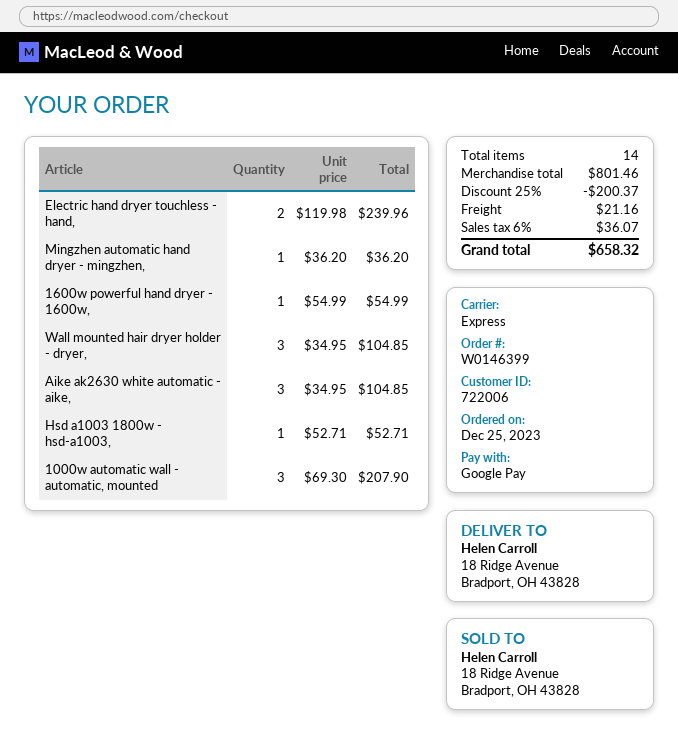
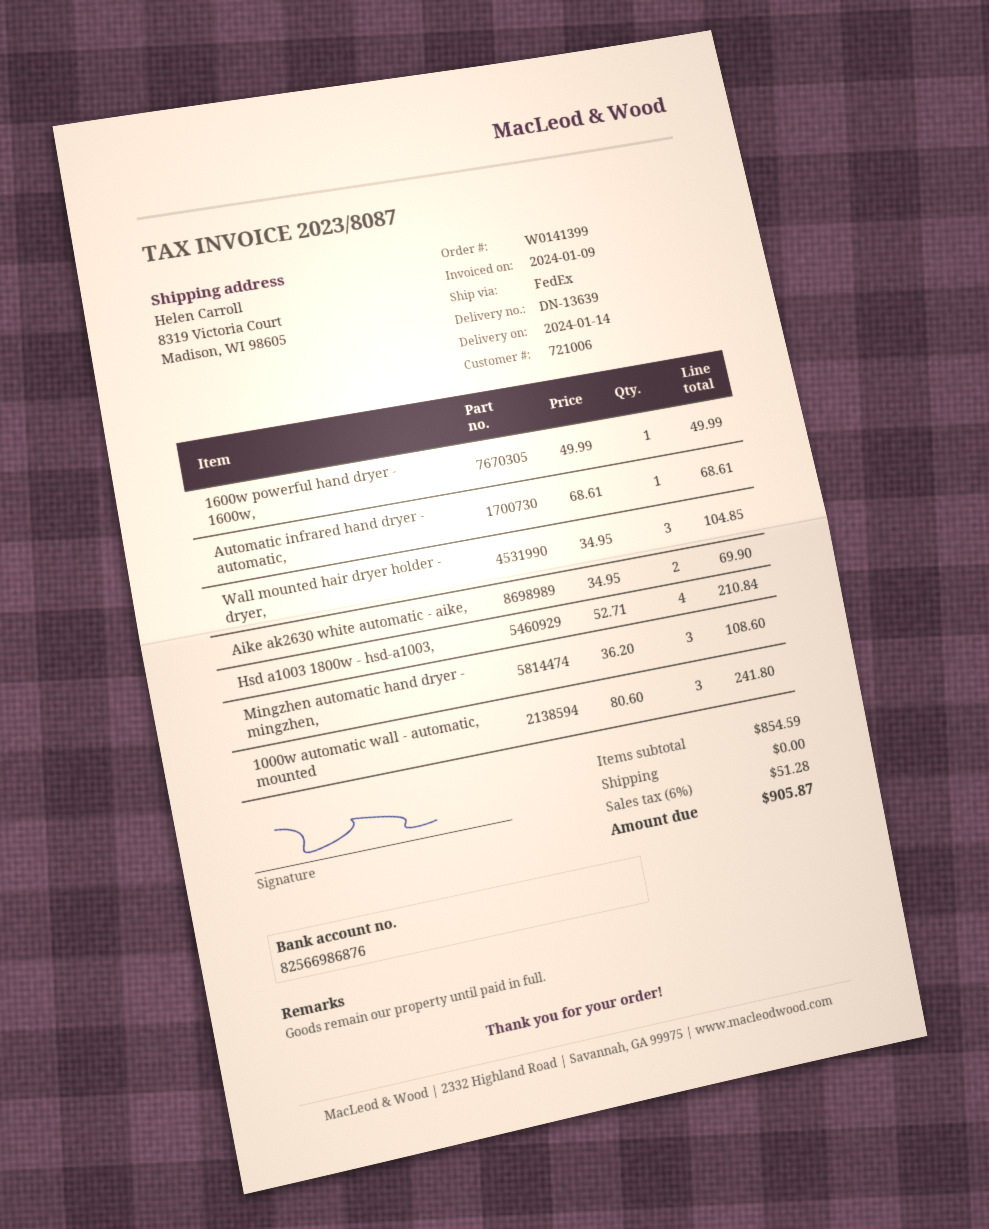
order number: W0146399 -> W0141399
customer number: 722006 -> 721006
shipping method: express -> FedEx
ship to: 18 Ridge Avenue, Bradport, OH 43828 -> 8319 Victoria Court, Madison, WI 98605
Electric hand dryer touchless - hand,: 2 x 119.98 = 239.96 -> none
Mingzhen automatic hand dryer - mingzhen,: 1 x 36.20 = 36.20 -> 3 x 36.20 = 108.60
1600w powerful hand dryer - 1600w,: 1 x 54.99 = 54.99 -> 1 x 49.99 = 49.99
Aike ak2630 white automatic - aike,: 3 x 34.95 = 104.85 -> 2 x 34.95 = 69.90
Hsd a1003 1800w - hsd-a1003,: 1 x 52.71 = 52.71 -> 4 x 52.71 = 210.84
1000w automatic wall - automatic, mounted: 3 x 69.30 = 207.90 -> 3 x 80.60 = 241.80
Automatic infrared hand dryer - automatic,: none -> 1 x 68.61 = 68.61
subtotal: 801.46 -> 854.59
discount: 25% = 200.37 -> none
shipping: 21.16 -> 0.00
tax: 6% = 36.07 -> 6% = 51.28
total: 658.32 -> 905.87

